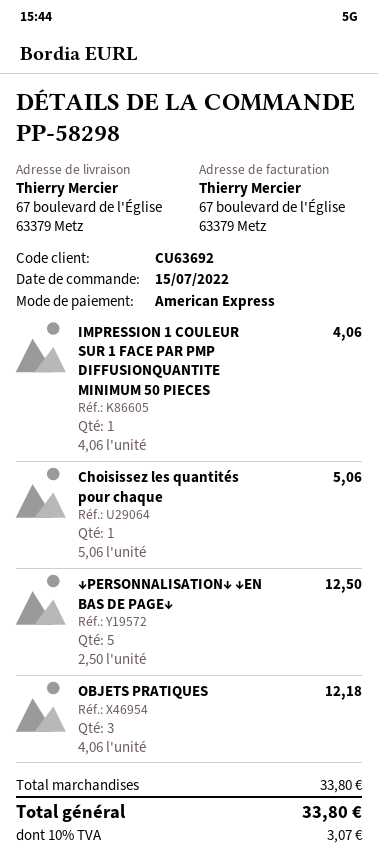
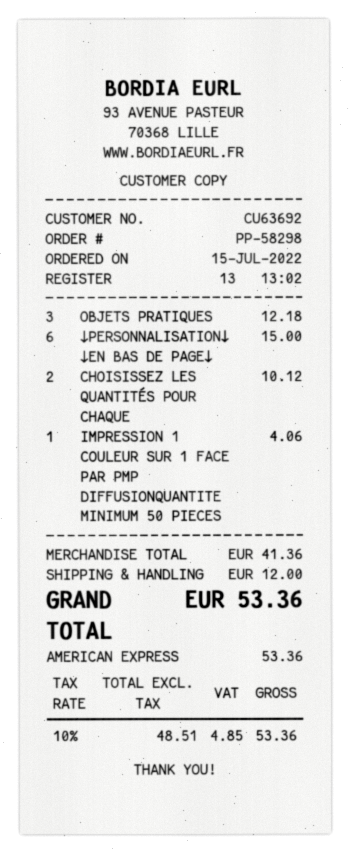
Choisissez les quantités pour chaque: 1 for 5.06 -> 2 for 10.12
↓PERSONNALISATION↓ ↓EN BAS DE PAGE↓: 5 for 12.50 -> 6 for 15.00
subtotal: 33.80 -> 41.36
shipping: none -> 12.00
tax: 10% = 3.07 -> 10% = 4.85
total: 33.80 -> 53.36

